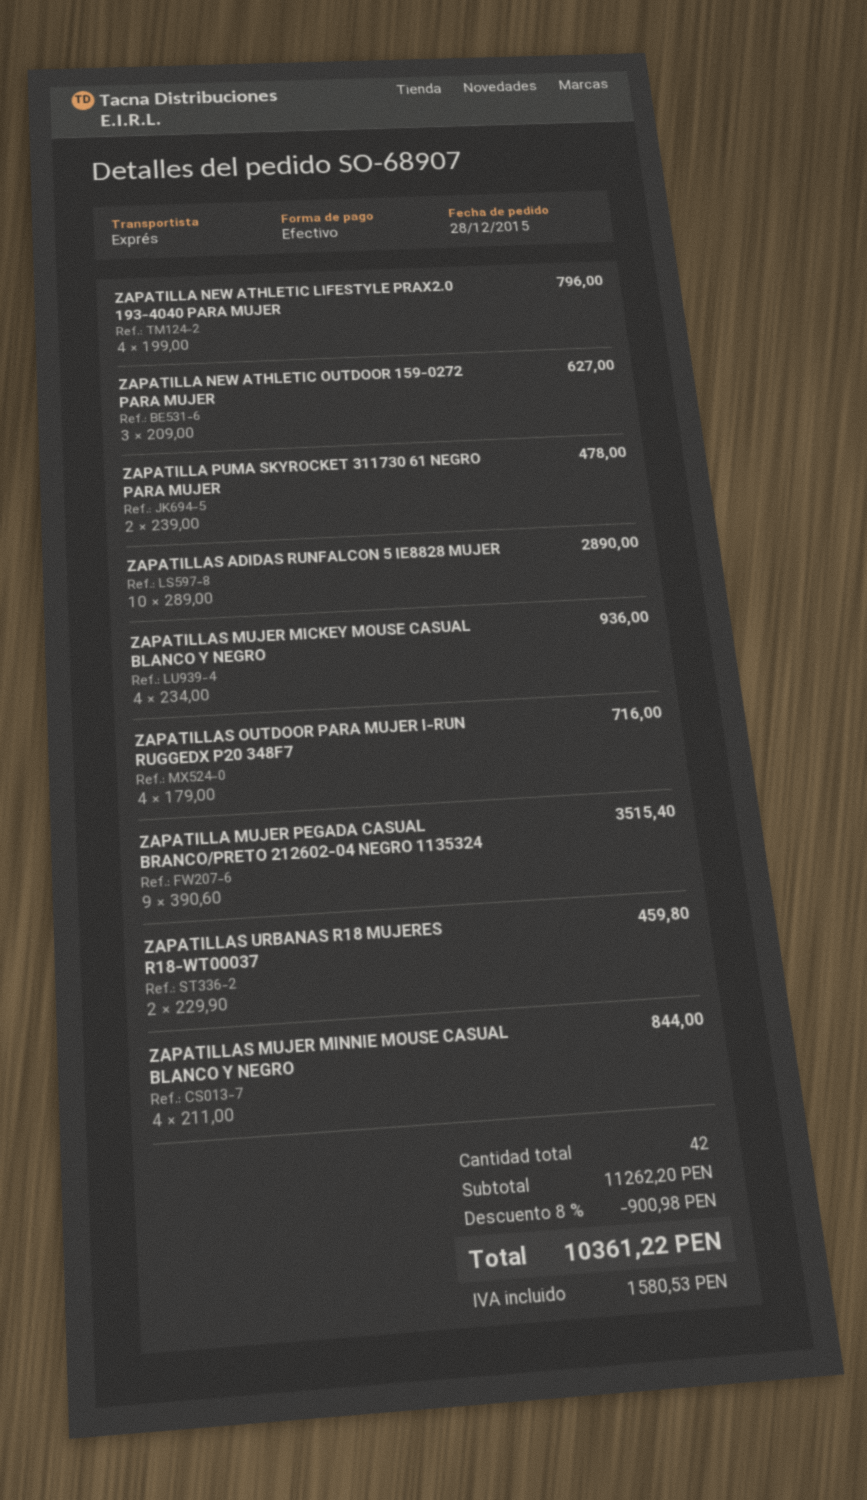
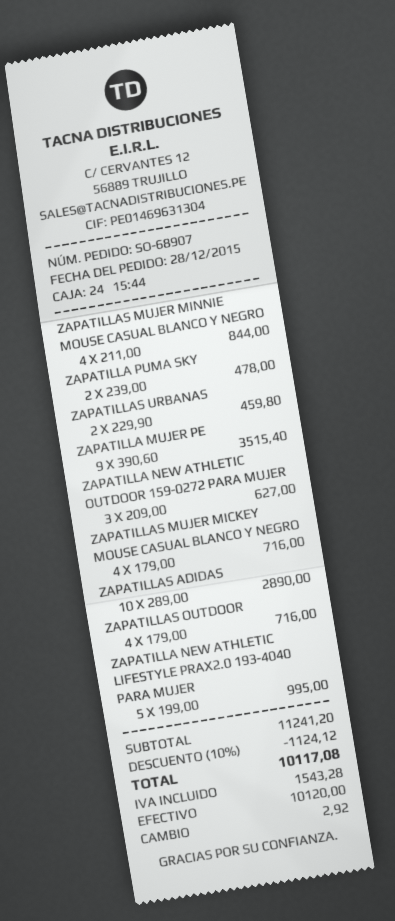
ZAPATILLA NEW ATHLETIC LIFESTYLE PRAX2.0 193-4040 PARA MUJER: 4 x 199.00 = 796.00 -> 5 x 199.00 = 995.00
ZAPATILLAS MUJER MICKEY MOUSE CASUAL BLANCO Y NEGRO: 4 x 234.00 = 936.00 -> 4 x 179.00 = 716.00
subtotal: 11262.20 -> 11241.20
discount: 8% = 900.98 -> 10% = 1124.12
tax: 1580.53 -> 1543.28
total: 10361.22 -> 10117.08

